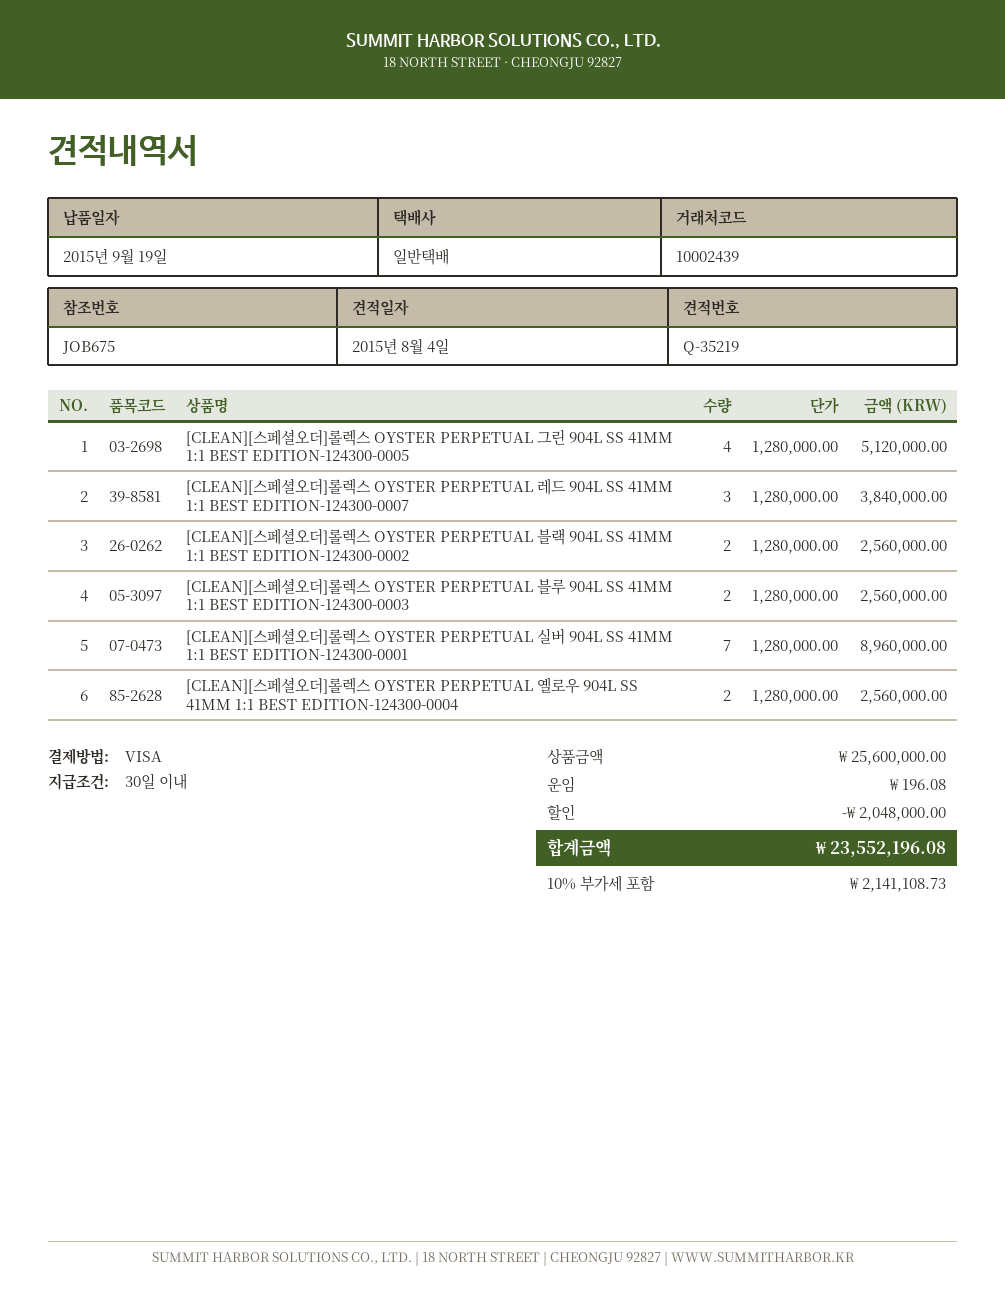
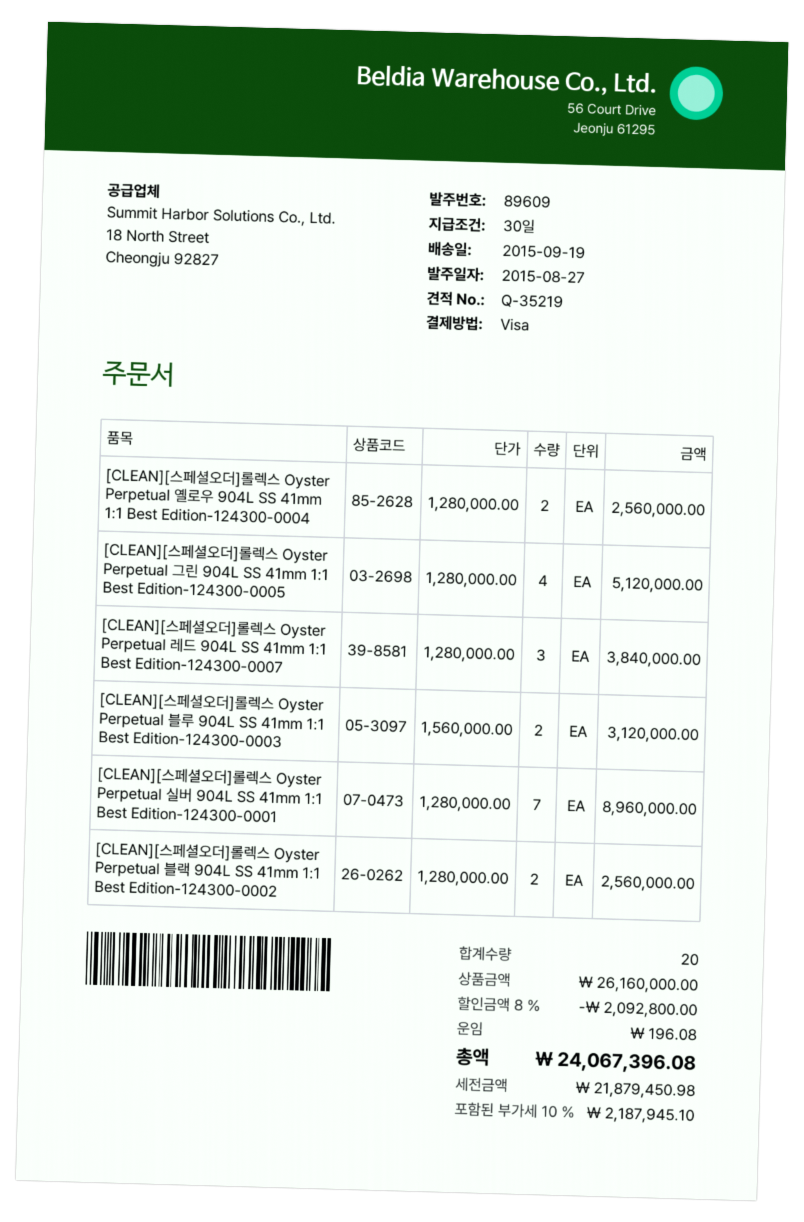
[CLEAN][스페셜오더]롤렉스 OYSTER PERPETUAL 블루 904L SS 41MM 1:1 BEST EDITION-124300-0003: 2 x 1280000.00 = 2560000.00 -> 2 x 1560000.00 = 3120000.00
subtotal: 25600000.00 -> 26160000.00
discount: 2048000.00 -> 2092800.00
tax: 10% = 2141108.73 -> 10% = 2187945.10
total: 23552196.08 -> 24067396.08

